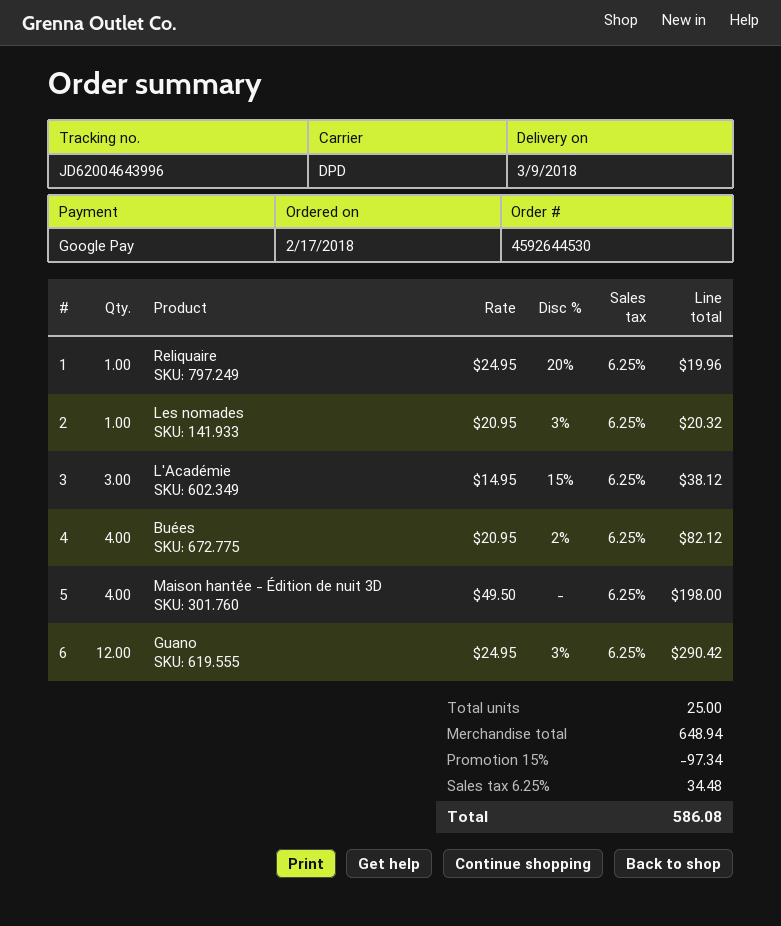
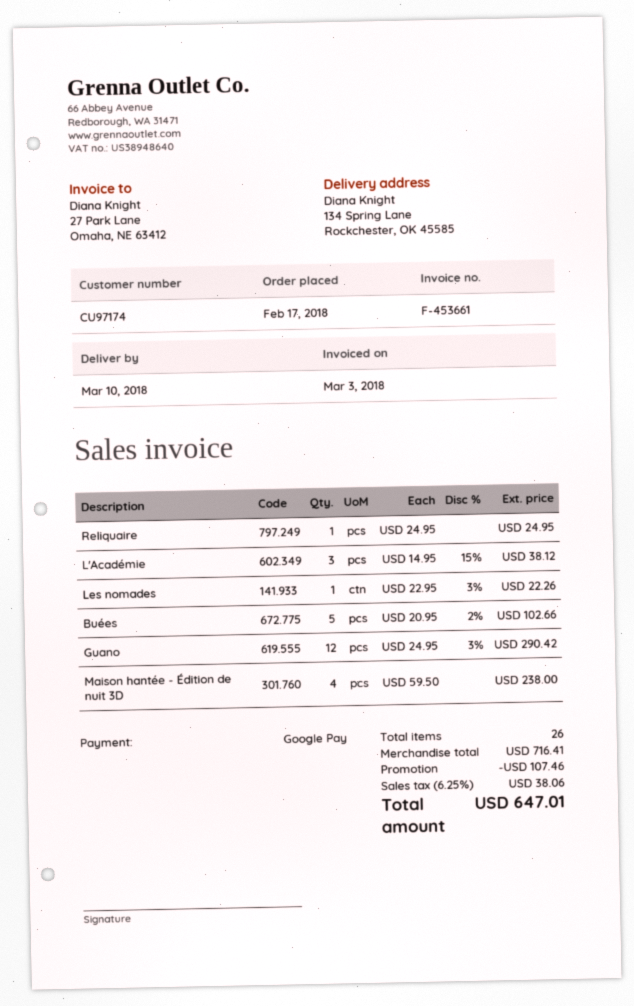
delivery date: 2018-03-09 -> 2018-03-10
Reliquaire: 1 x 24.95 - 20% = 19.96 -> 1 x 24.95 = 24.95
Les nomades: 1 x 20.95 - 3% = 20.32 -> 1 x 22.95 - 3% = 22.26
Buées: 4 x 20.95 - 2% = 82.12 -> 5 x 20.95 - 2% = 102.66
Maison hantée - Édition de nuit 3D: 4 x 49.50 = 198.00 -> 4 x 59.50 = 238.00
total quantity: 25 -> 26
subtotal: 648.94 -> 716.41
discount: 97.34 -> 107.46
tax: 6.25% = 34.48 -> 6.25% = 38.06
total: 586.08 -> 647.01

